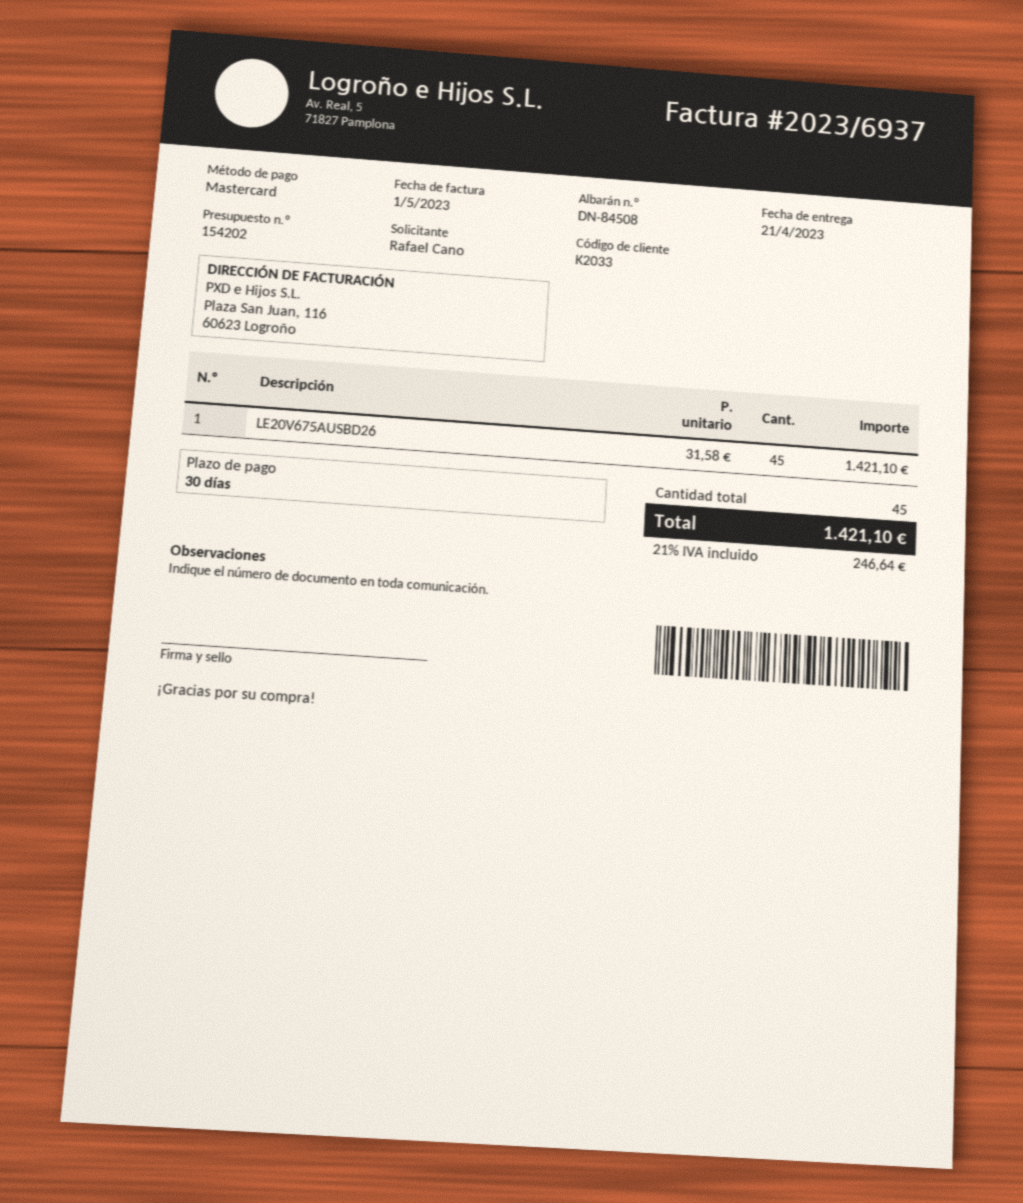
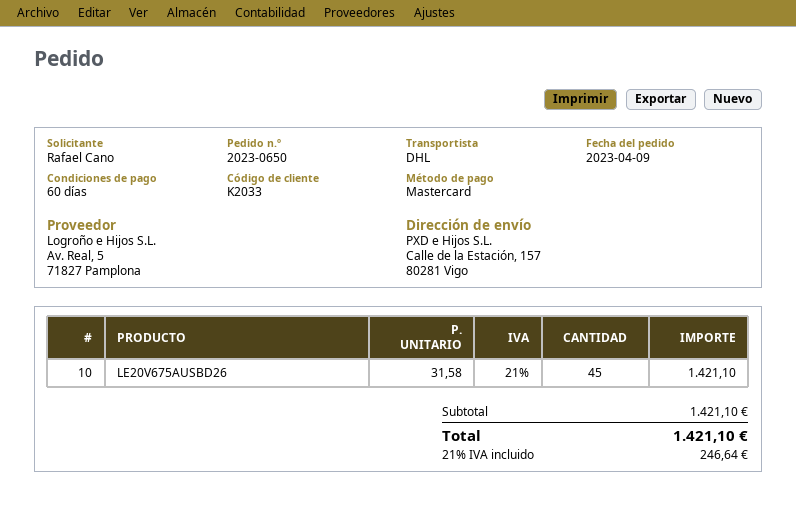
payment terms: 30 days -> 60 days

